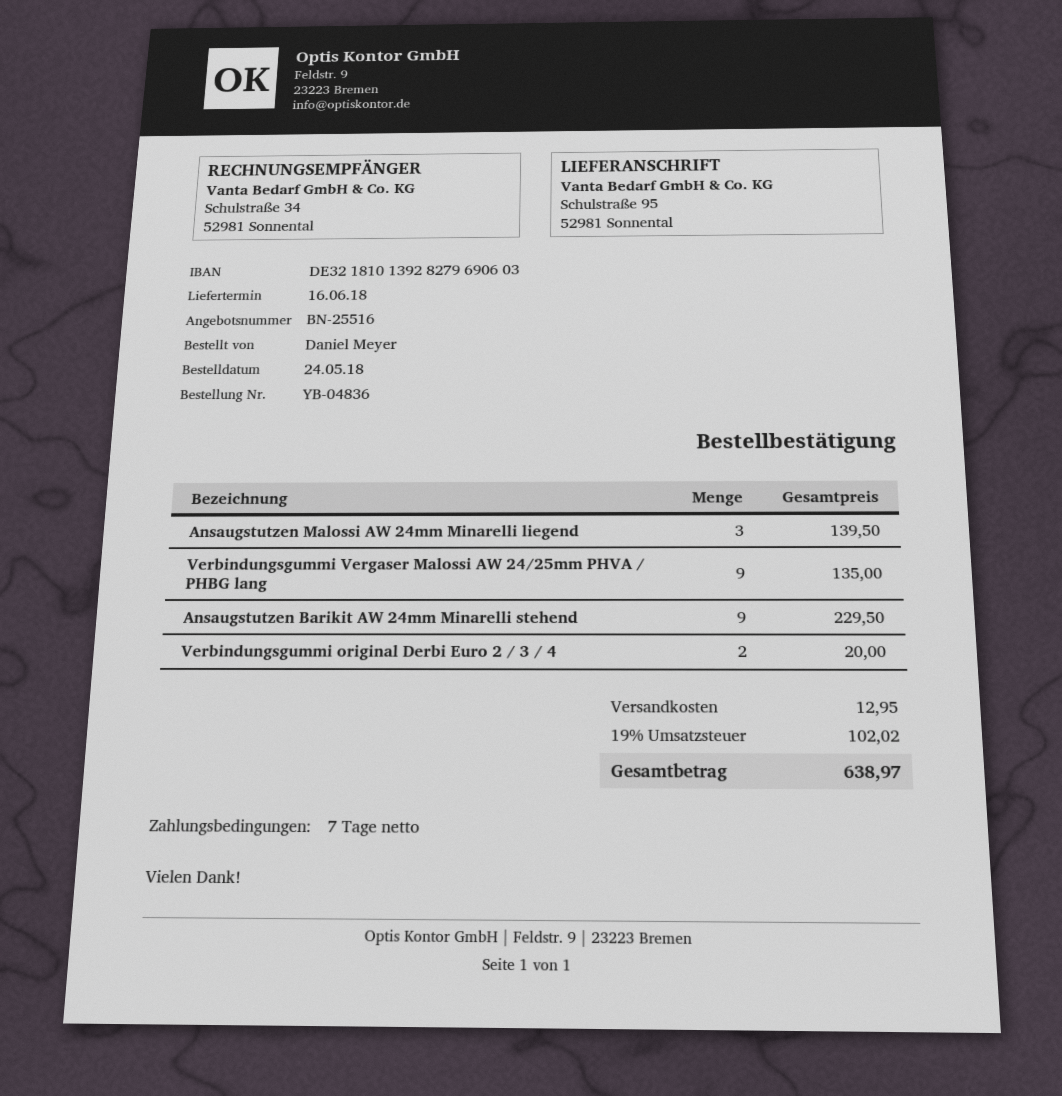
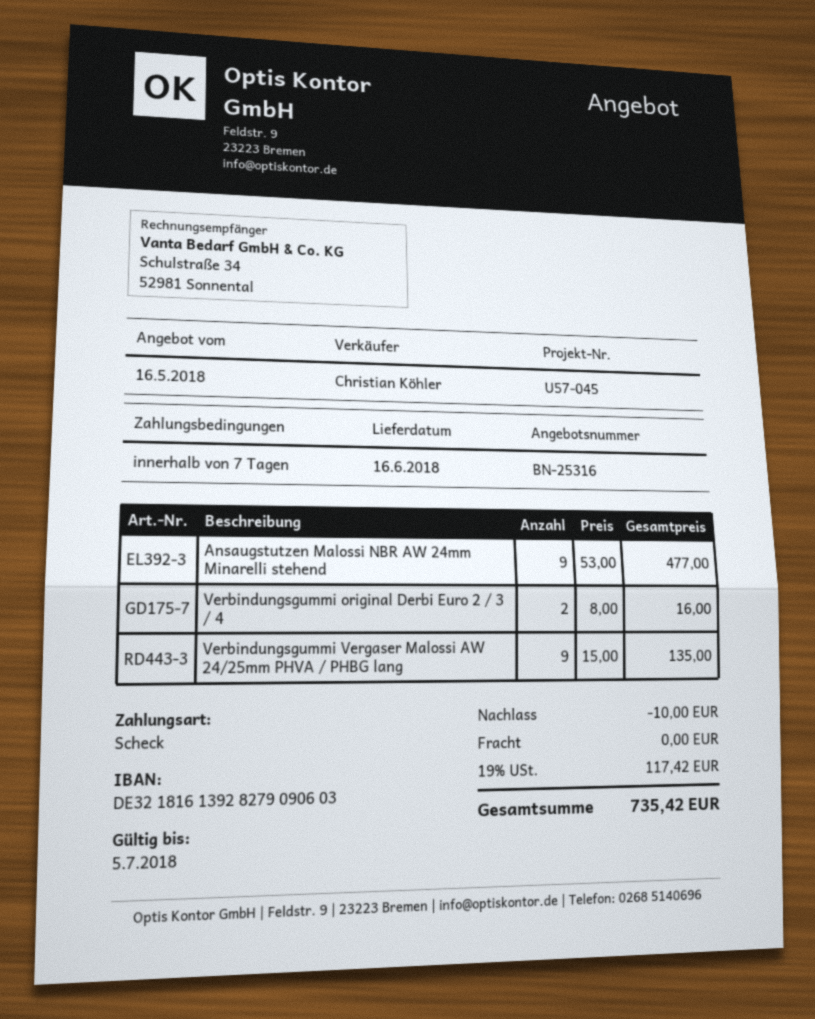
quote number: BN-25516 -> BN-25316
bank account: DE32181013928279690603 -> DE32181613928279090603
Ansaugstutzen Malossi AW 24mm Minarelli liegend: 3 for 139.50 -> none
Ansaugstutzen Barikit AW 24mm Minarelli stehend: 9 for 229.50 -> none
Verbindungsgummi original Derbi Euro 2 / 3 / 4: 2 for 20.00 -> 2 for 16.00
Ansaugstutzen Malossi NBR AW 24mm Minarelli stehend: none -> 9 for 477.00
discount: none -> 10.00
shipping: 12.95 -> 0.00
tax: 19% = 102.02 -> 19% = 117.42
total: 638.97 -> 735.42

